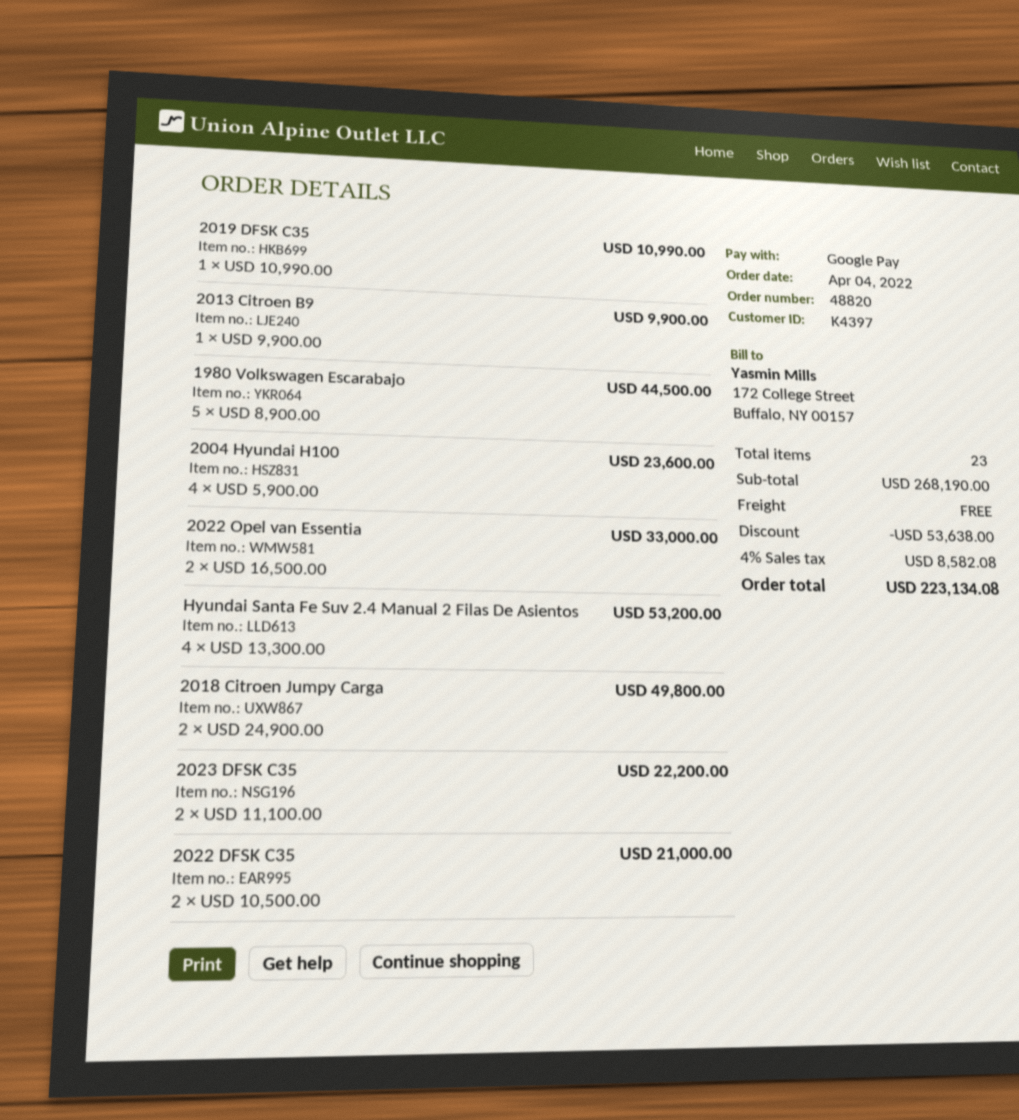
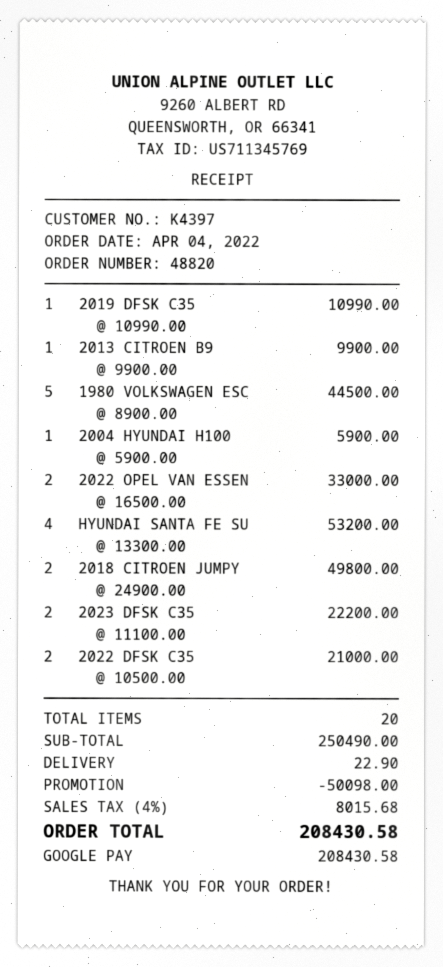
2004 Hyundai H100: 4 x 5900.00 = 23600.00 -> 1 x 5900.00 = 5900.00
total quantity: 23 -> 20
subtotal: 268190.00 -> 250490.00
discount: 53638.00 -> 50098.00
shipping: 0.00 -> 22.90
tax: 4% = 8582.08 -> 4% = 8015.68
total: 223134.08 -> 208430.58

